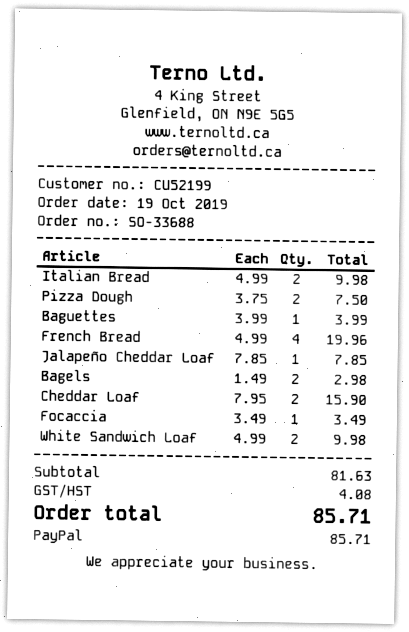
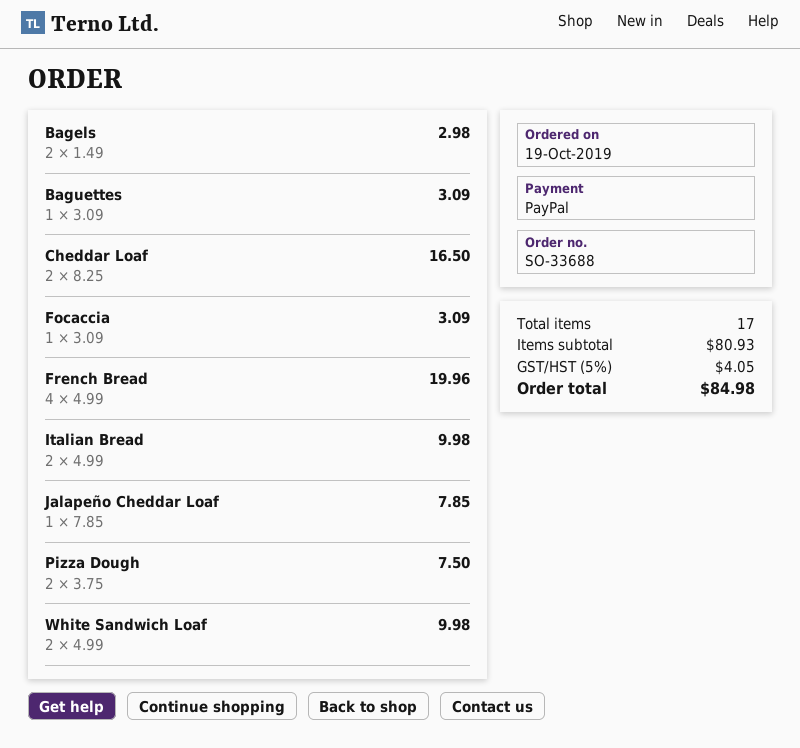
Baguettes: 1 x 3.99 = 3.99 -> 1 x 3.09 = 3.09
Cheddar Loaf: 2 x 7.95 = 15.90 -> 2 x 8.25 = 16.50
Focaccia: 1 x 3.49 = 3.49 -> 1 x 3.09 = 3.09
subtotal: 81.63 -> 80.93
tax: 4.08 -> 4.05
total: 85.71 -> 84.98

